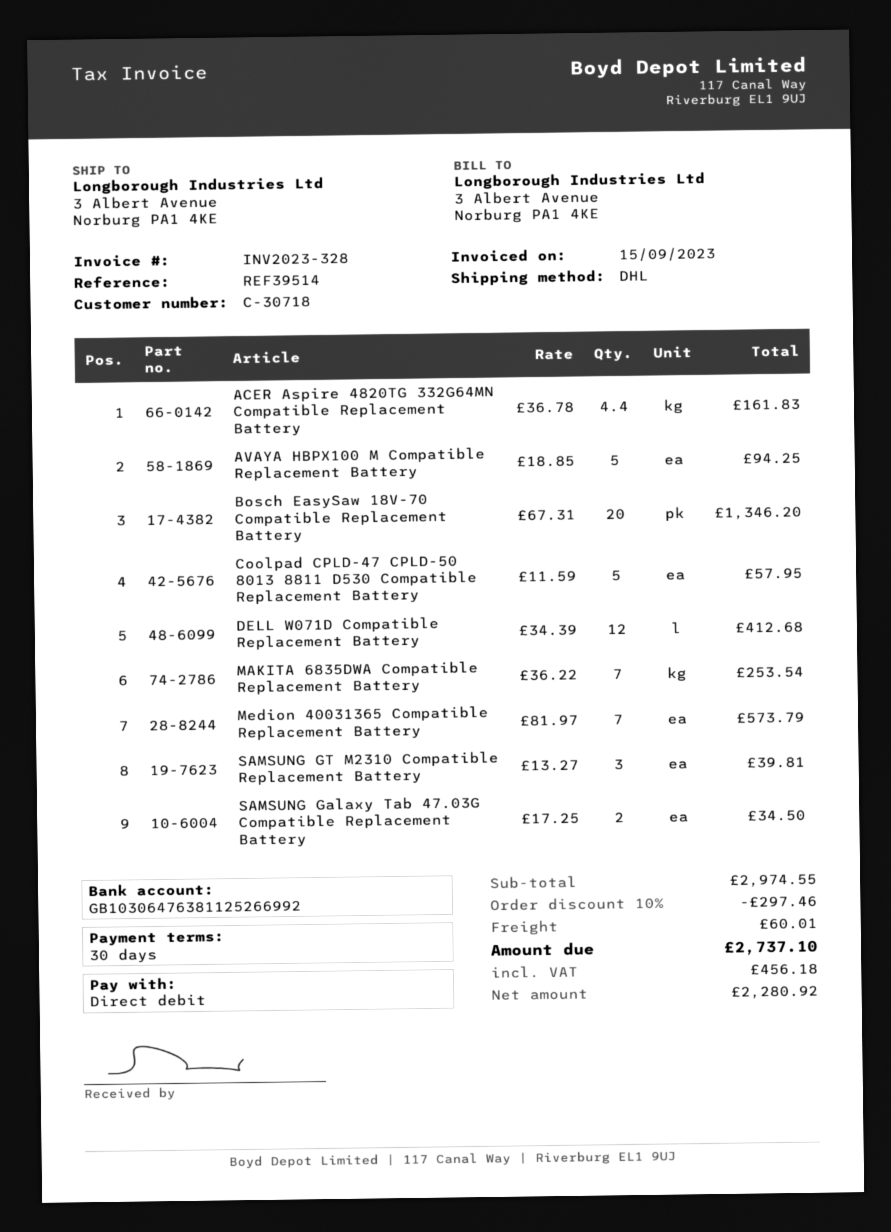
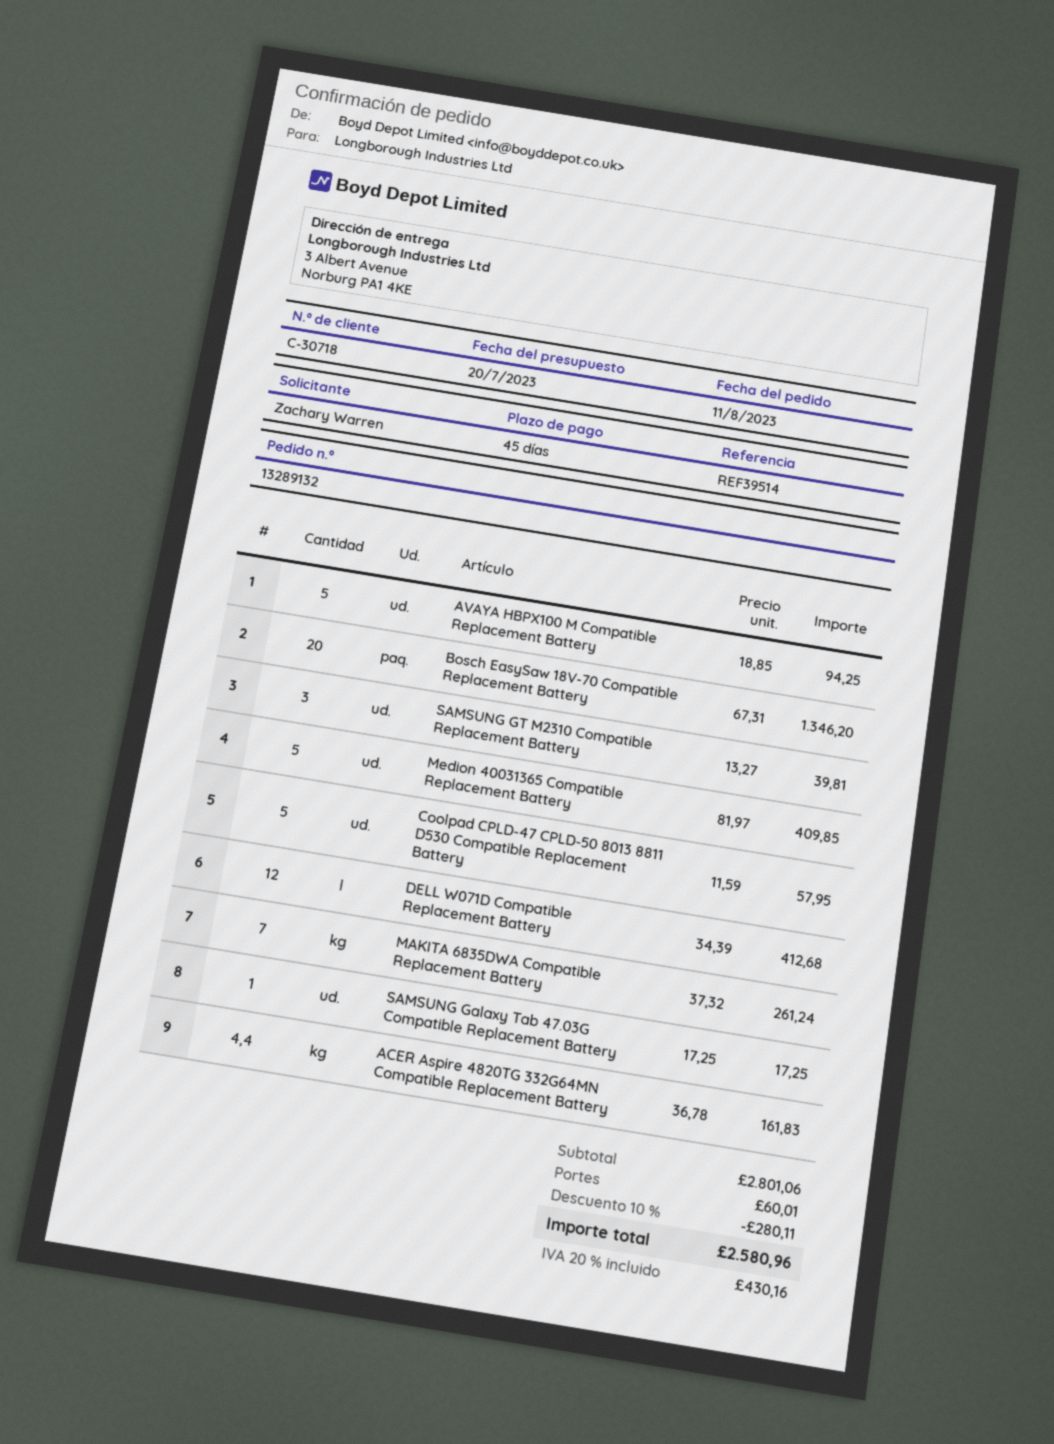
payment terms: 30 days -> 45 days
MAKITA 6835DWA Compatible Replacement Battery: 7 x 36.22 = 253.54 -> 7 x 37.32 = 261.24
Medion 40031365 Compatible Replacement Battery: 7 x 81.97 = 573.79 -> 5 x 81.97 = 409.85
SAMSUNG Galaxy Tab 47.03G Compatible Replacement Battery: 2 x 17.25 = 34.50 -> 1 x 17.25 = 17.25
subtotal: 2974.55 -> 2801.06
discount: 10% = 297.46 -> 10% = 280.11
tax: 456.18 -> 430.16
total: 2737.10 -> 2580.96

